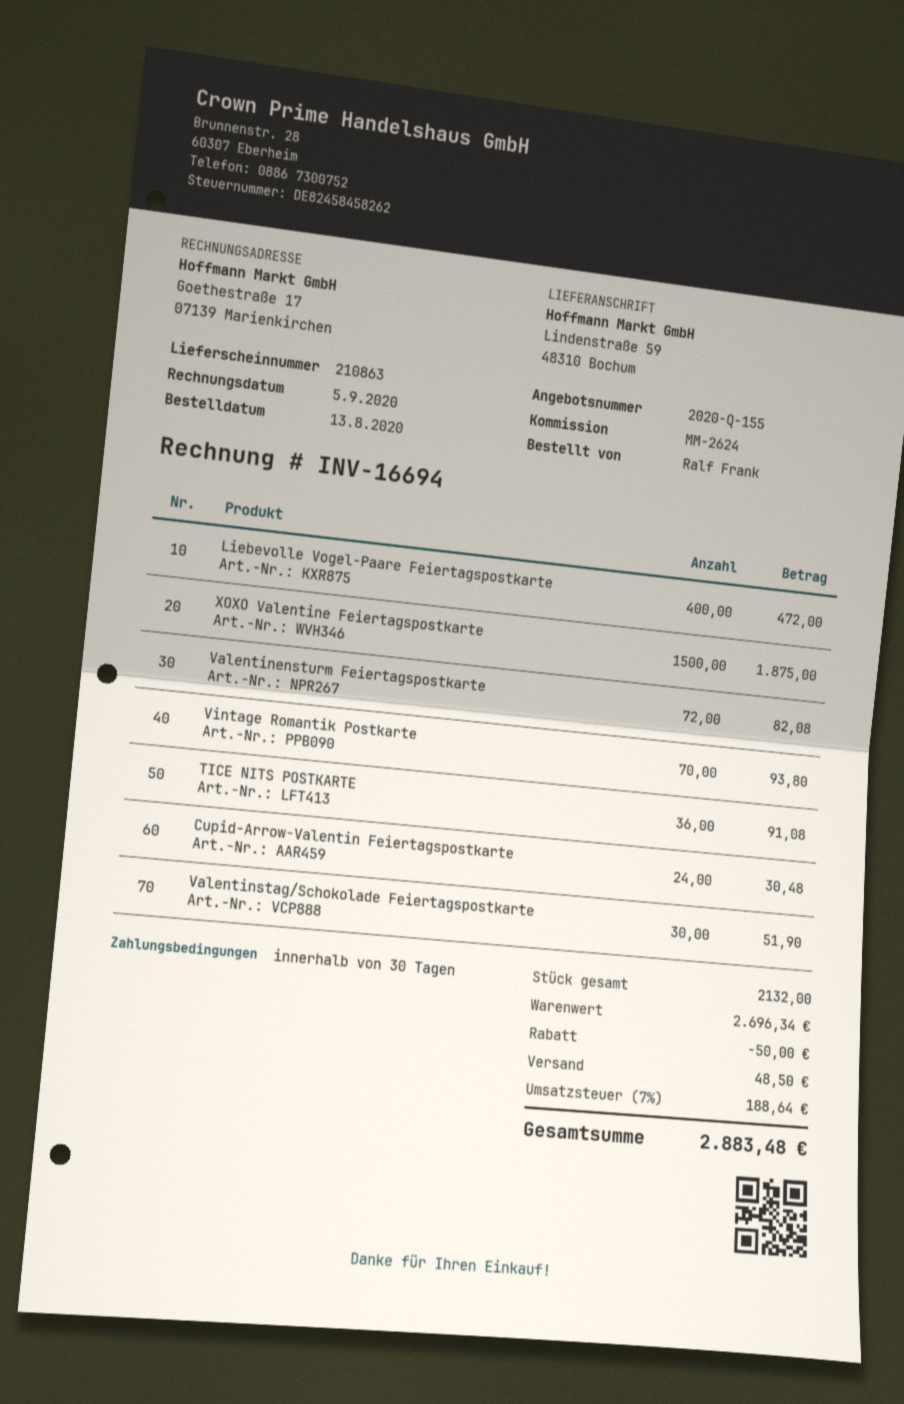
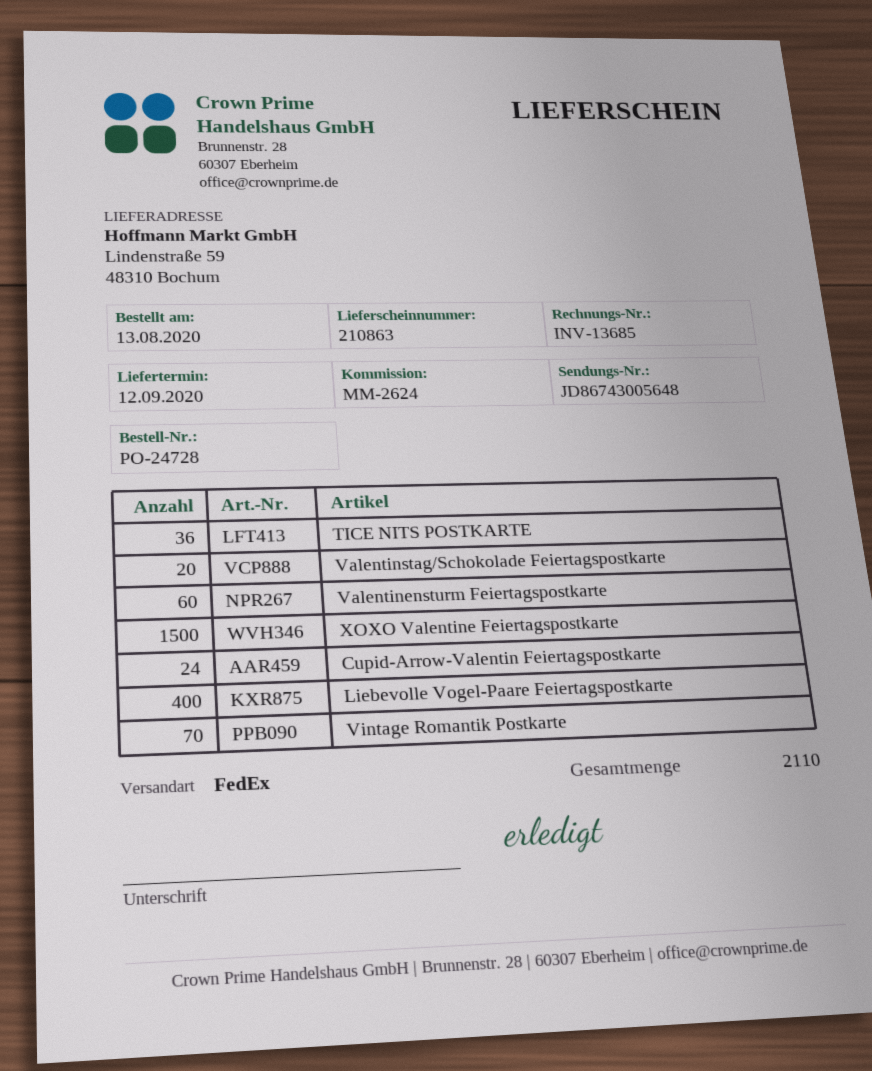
invoice number: INV-16694 -> INV-13685
Valentinensturm Feiertagspostkarte: 72 -> 60
Valentinstag/Schokolade Feiertagspostkarte: 30 -> 20
total quantity: 2132 -> 2110

